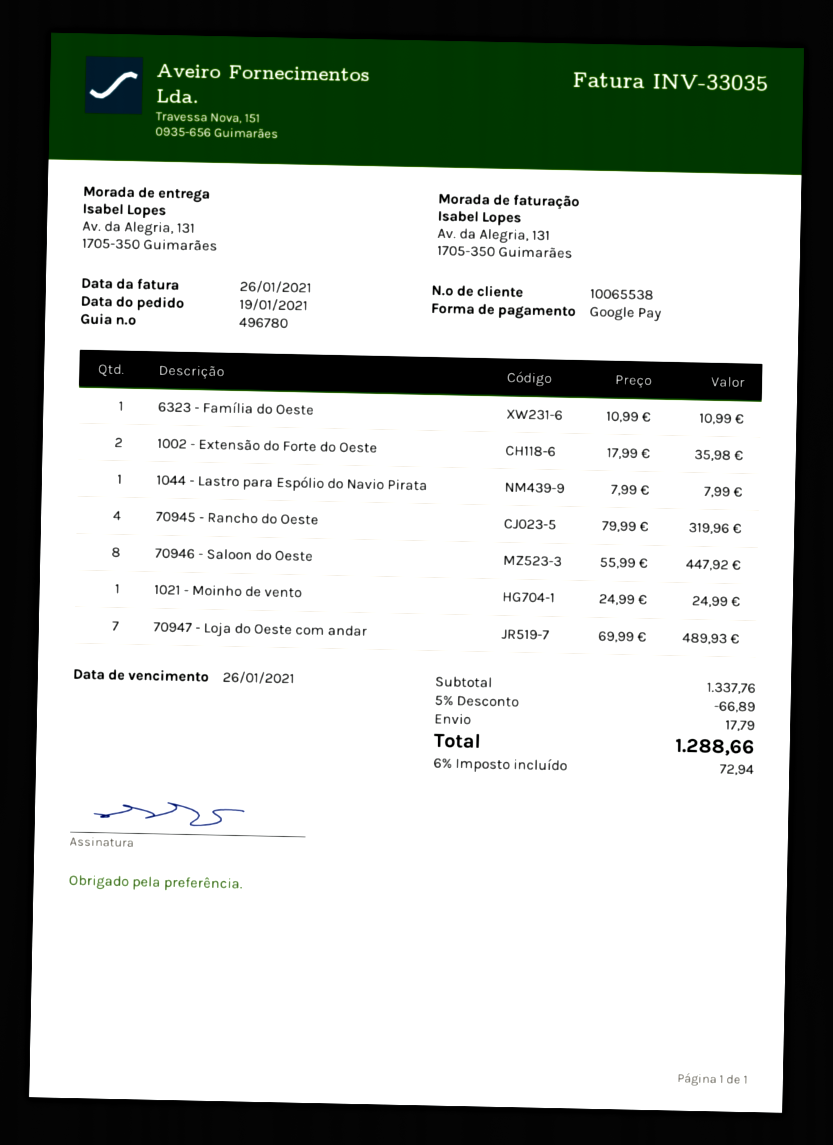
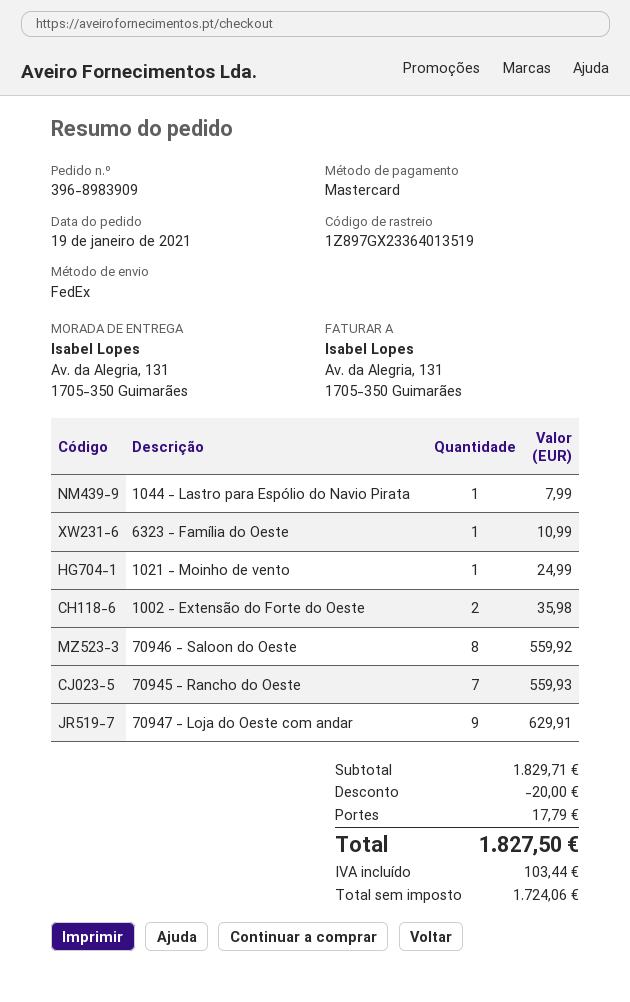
payment method: Google Pay -> Mastercard
70945 - Rancho do Oeste: 4 for 319.96 -> 7 for 559.93
70946 - Saloon do Oeste: 8 for 447.92 -> 8 for 559.92
70947 - Loja do Oeste com andar: 7 for 489.93 -> 9 for 629.91
subtotal: 1337.76 -> 1829.71
discount: 66.89 -> 20.00
tax: 72.94 -> 103.44
total: 1288.66 -> 1827.50

